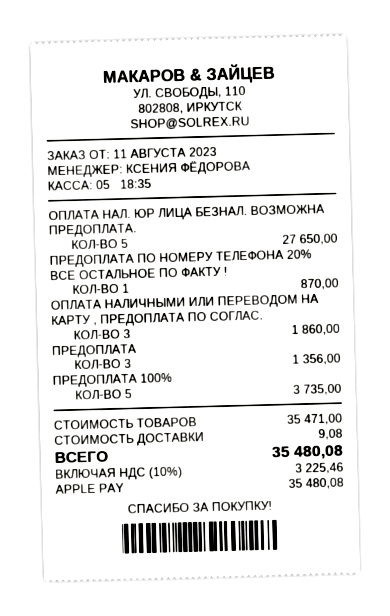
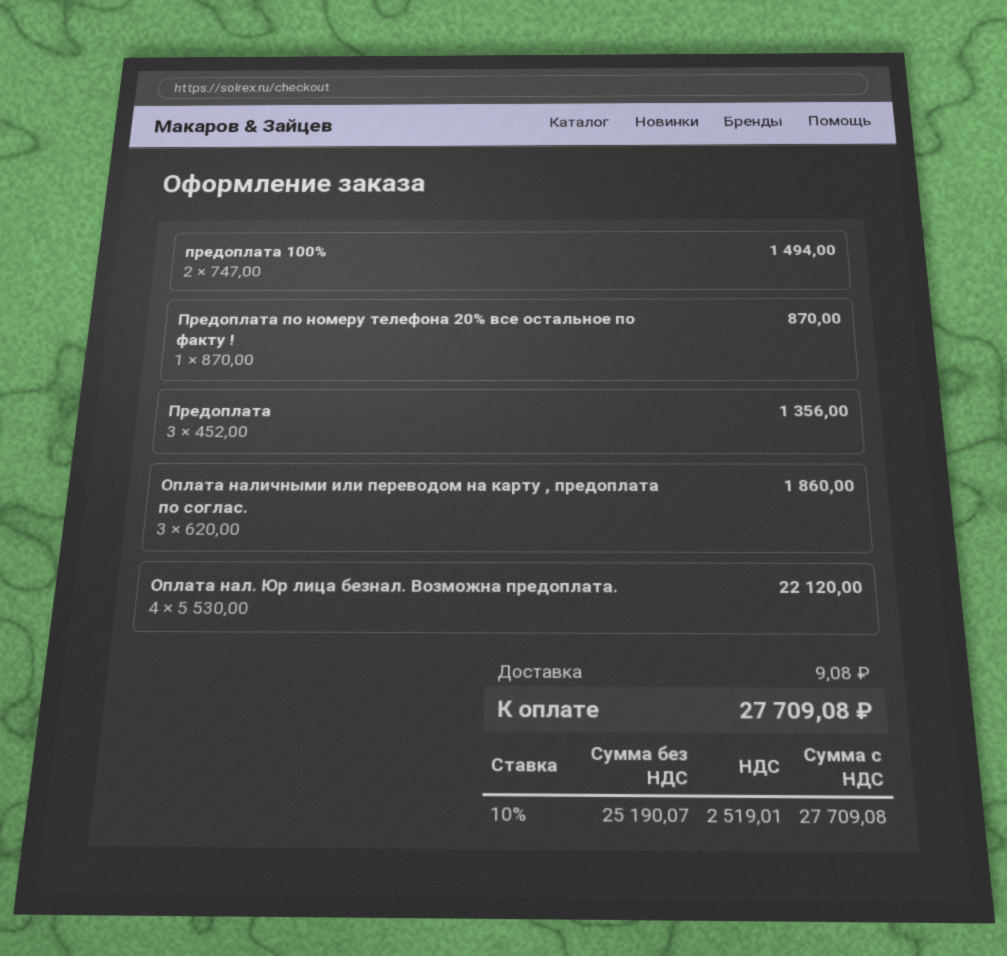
ОПЛАТА НАЛ. ЮР ЛИЦА БЕЗНАЛ. ВОЗМОЖНА ПРЕДОПЛАТА.: 5 for 27650.00 -> 4 for 22120.00
ПРЕДОПЛАТА 100%: 5 for 3735.00 -> 2 for 1494.00
tax: 10% = 3225.46 -> 10% = 2519.01
total: 35480.08 -> 27709.08

